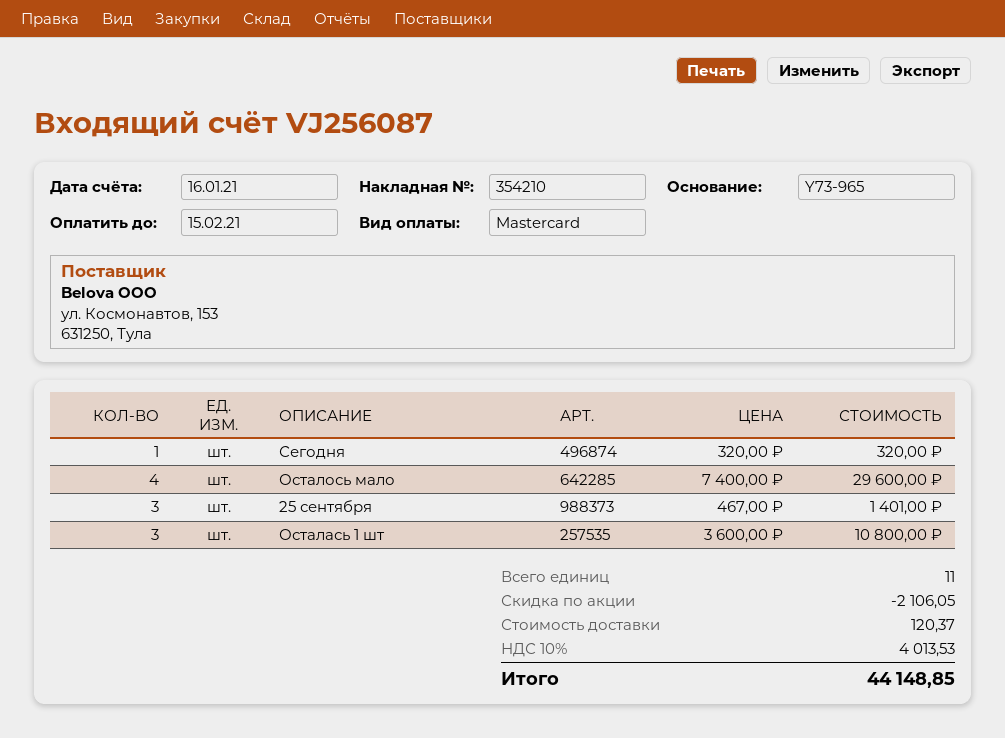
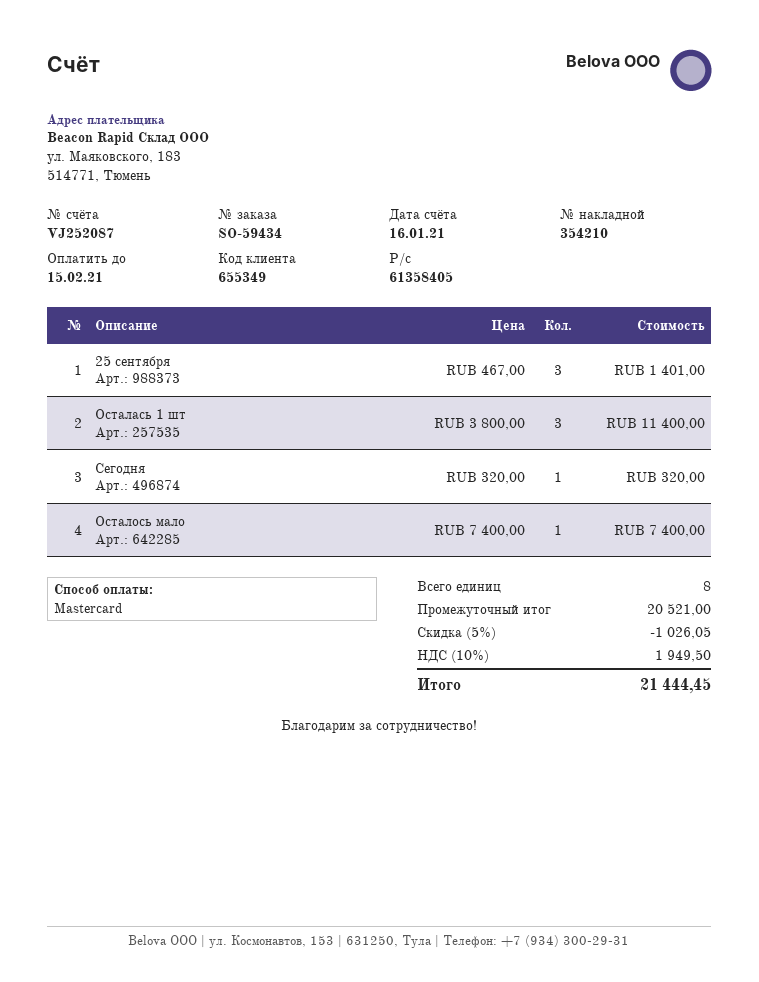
invoice number: VJ256087 -> VJ252087
Осталось мало: 4 x 7400.00 = 29600.00 -> 1 x 7400.00 = 7400.00
Осталась 1 шт: 3 x 3600.00 = 10800.00 -> 3 x 3800.00 = 11400.00
total quantity: 11 -> 8
discount: 2106.05 -> 1026.05
shipping: 120.37 -> none
tax: 10% = 4013.53 -> 10% = 1949.50
total: 44148.85 -> 21444.45

